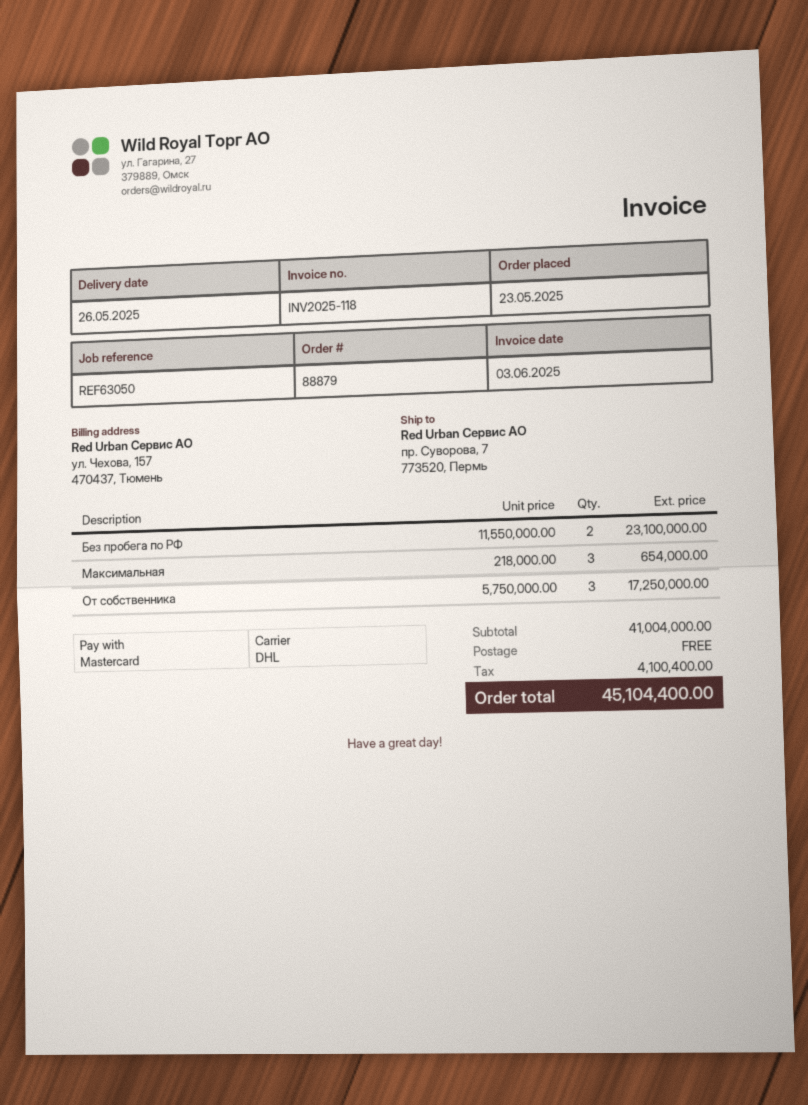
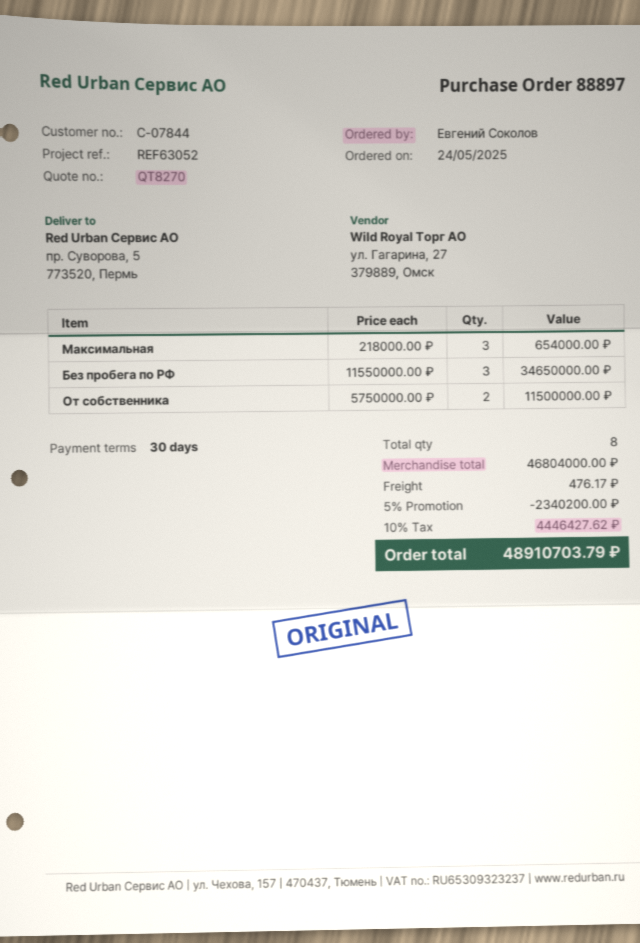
order number: 88879 -> 88897
order date: 2025-05-23 -> 2025-05-24
reference: REF63050 -> REF63052
ship to: пр. Суворова, 7, 773520, Пермь -> пр. Суворова, 5, 773520, Пермь
Без пробега по РФ: 2 x 11550000.00 = 23100000.00 -> 3 x 11550000.00 = 34650000.00
От собственника: 3 x 5750000.00 = 17250000.00 -> 2 x 5750000.00 = 11500000.00
subtotal: 41004000.00 -> 46804000.00
discount: none -> 5% = 2340200.00
shipping: 0.00 -> 476.17
tax: 4100400.00 -> 4446427.62
total: 45104400.00 -> 48910703.79

